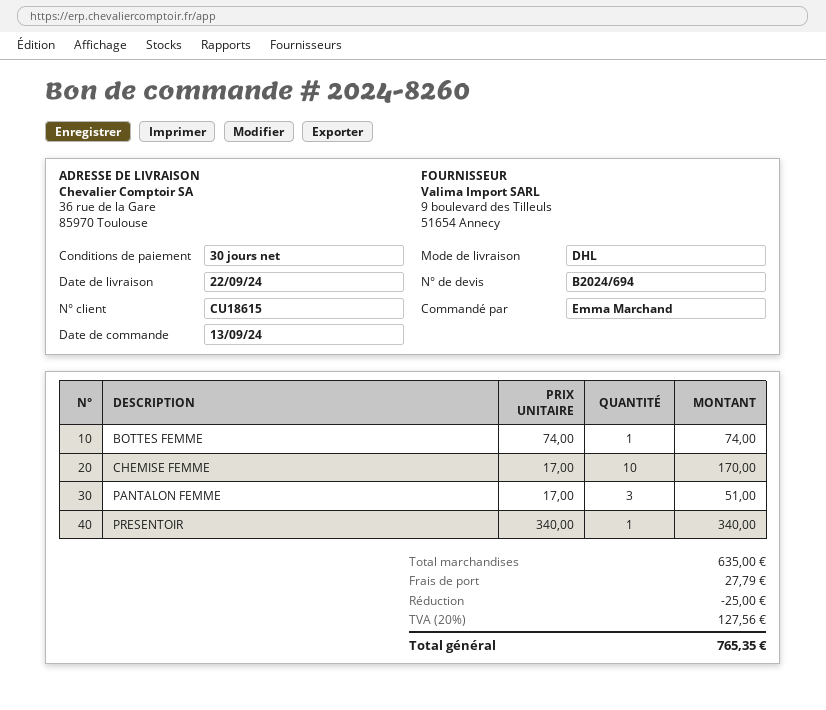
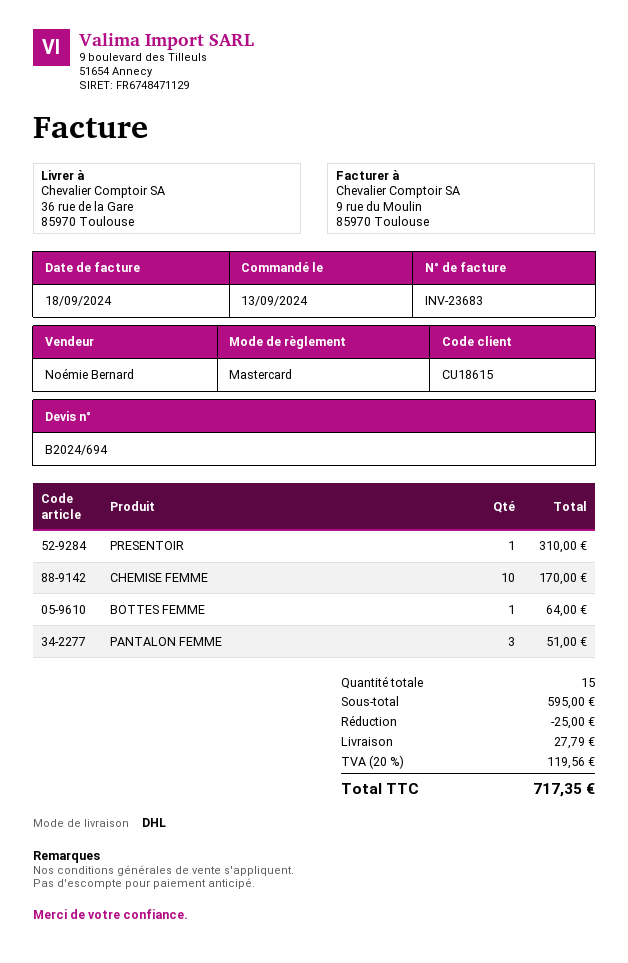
BOTTES FEMME: 1 for 74.00 -> 1 for 64.00
PRESENTOIR: 1 for 340.00 -> 1 for 310.00
subtotal: 635.00 -> 595.00
tax: 20% = 127.56 -> 20% = 119.56
total: 765.35 -> 717.35

